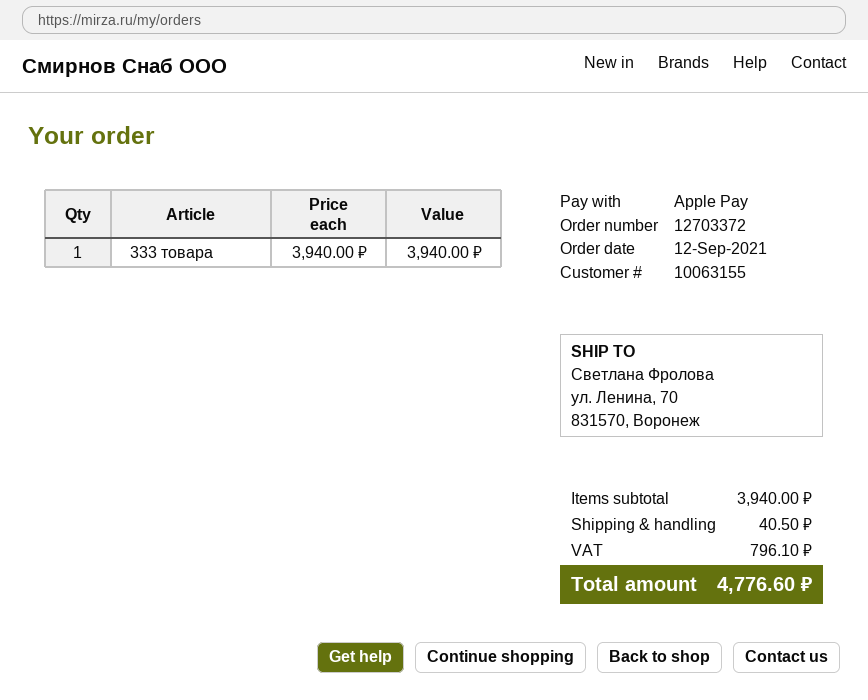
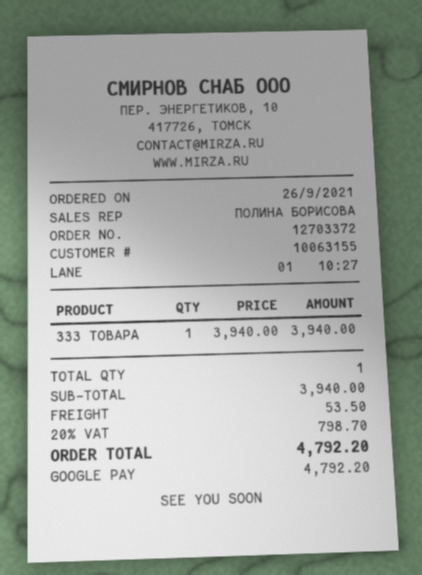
order date: 2021-09-12 -> 2021-09-26
payment method: Apple Pay -> Google Pay
shipping: 40.50 -> 53.50
tax: 796.10 -> 798.70
total: 4776.60 -> 4792.20

